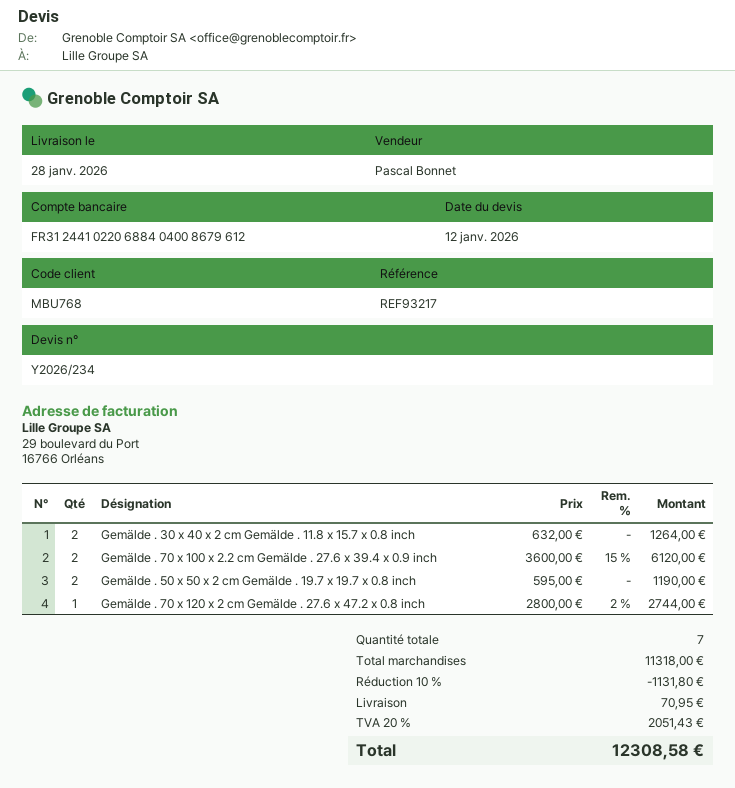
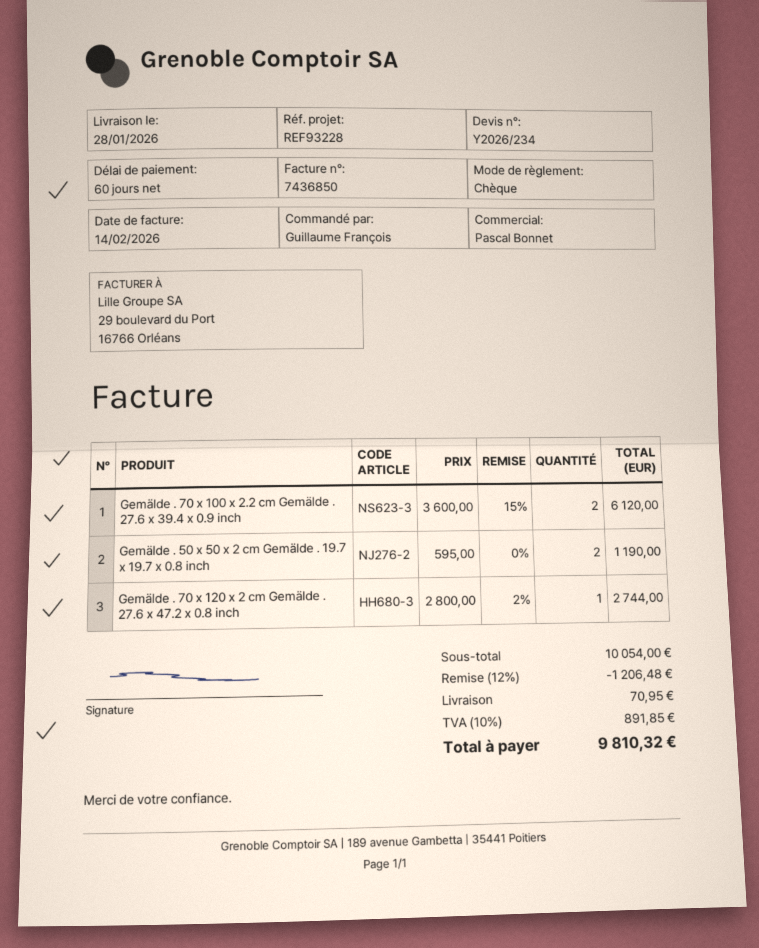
reference: REF93217 -> REF93228
Gemälde . 30 x 40 x 2 cm Gemälde . 11.8 x 15.7 x 0.8 inch: 2 x 632.00 = 1264.00 -> none
subtotal: 11318.00 -> 10054.00
discount: 10% = 1131.80 -> 12% = 1206.48
tax: 20% = 2051.43 -> 10% = 891.85
total: 12308.58 -> 9810.32

